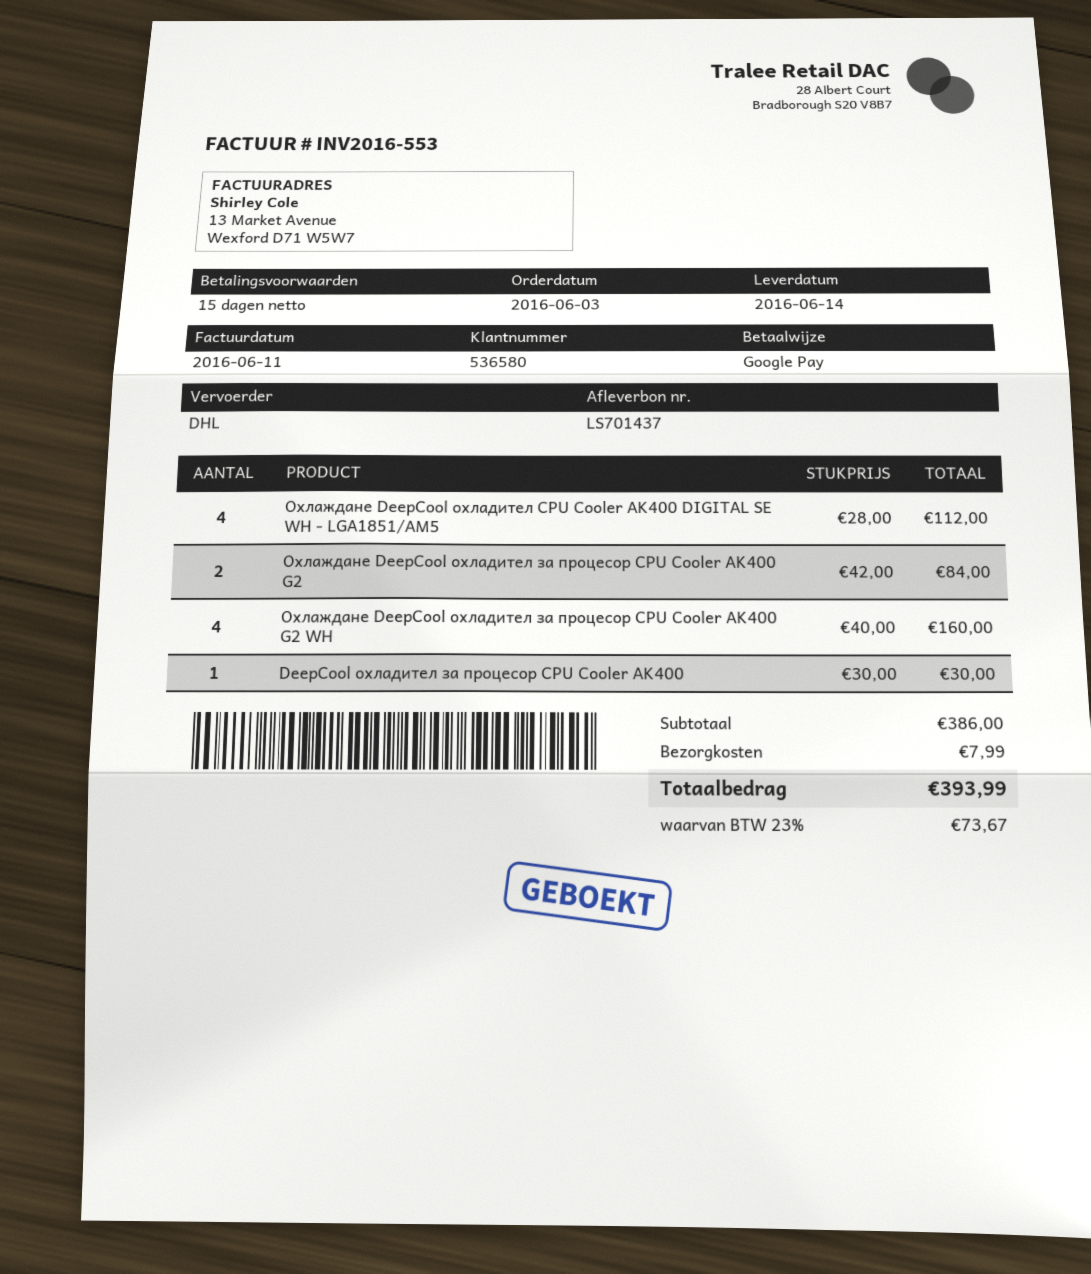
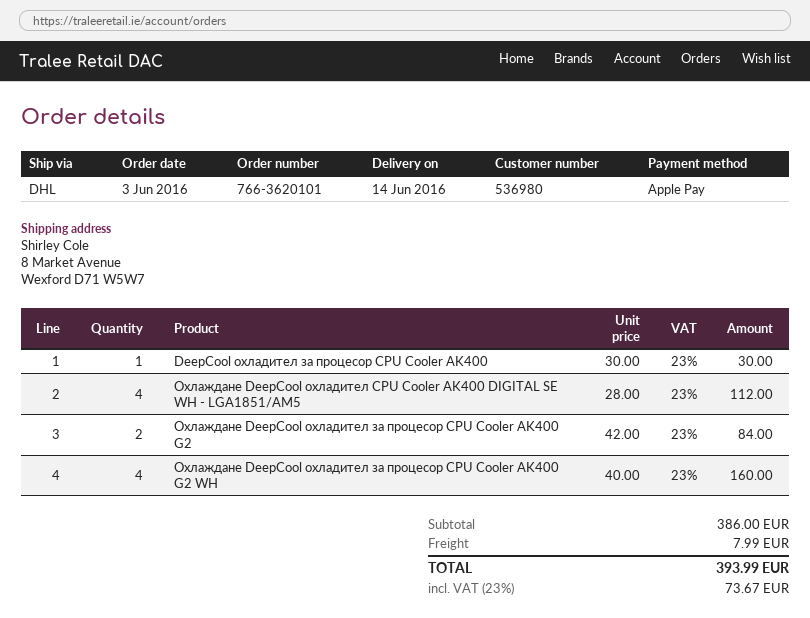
customer number: 536580 -> 536980
payment method: Google Pay -> Apple Pay

